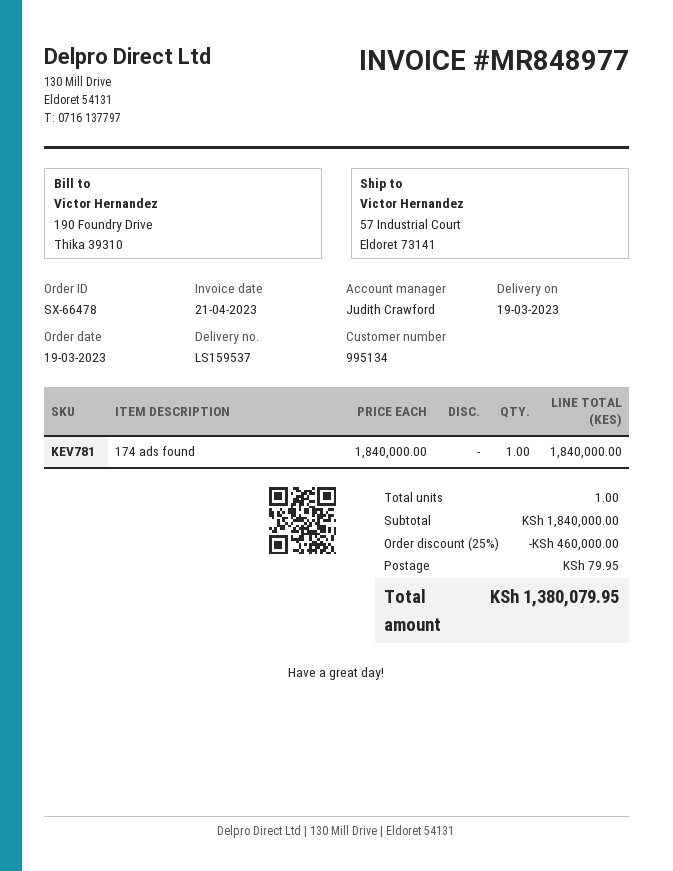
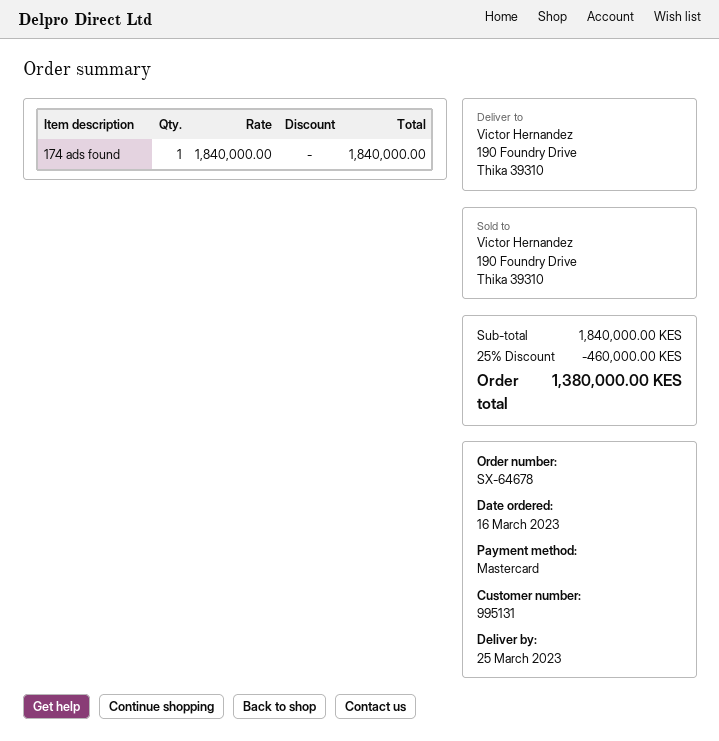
order number: SX-66478 -> SX-64678
order date: 2023-03-19 -> 2023-03-16
delivery date: 2023-03-19 -> 2023-03-25
customer number: 995134 -> 995131
ship to: 57 Industrial Court, Eldoret 73141 -> 190 Foundry Drive, Thika 39310
shipping: 79.95 -> none
total: 1380079.95 -> 1380000.00

